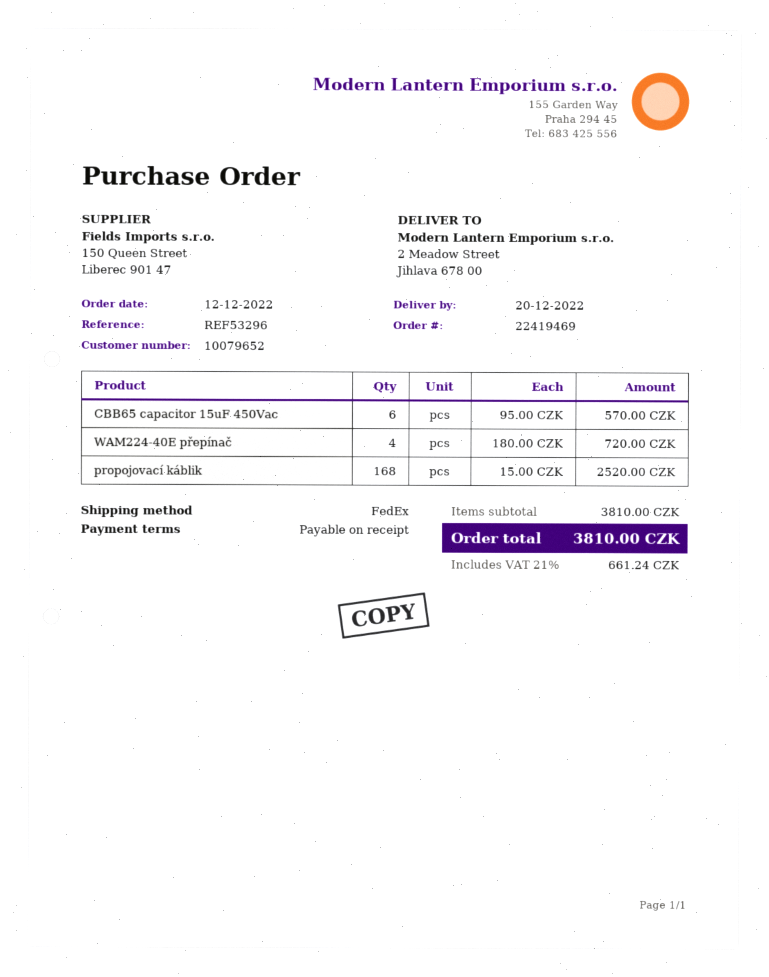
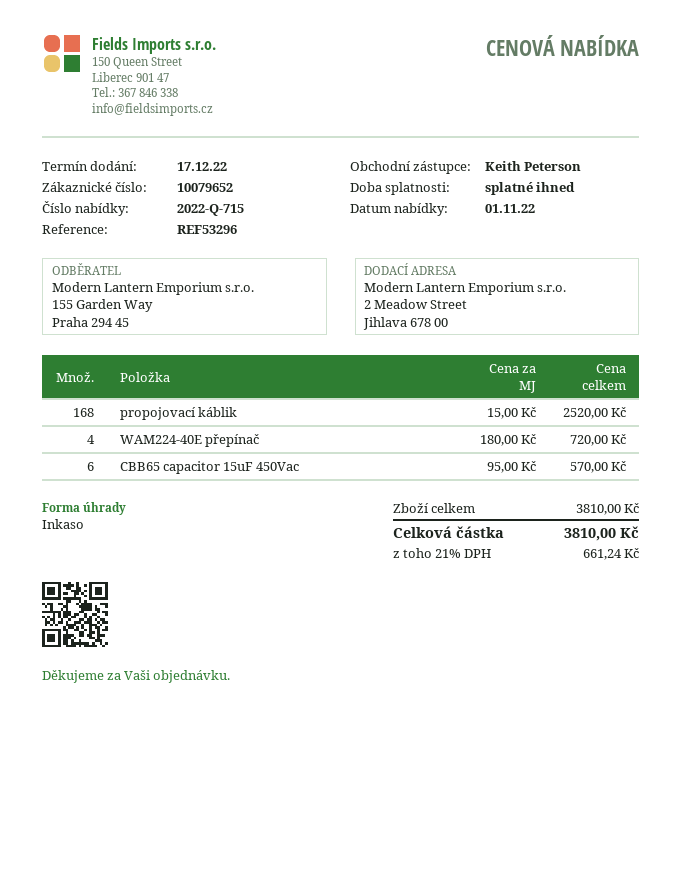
delivery date: 2022-12-20 -> 2022-12-17

